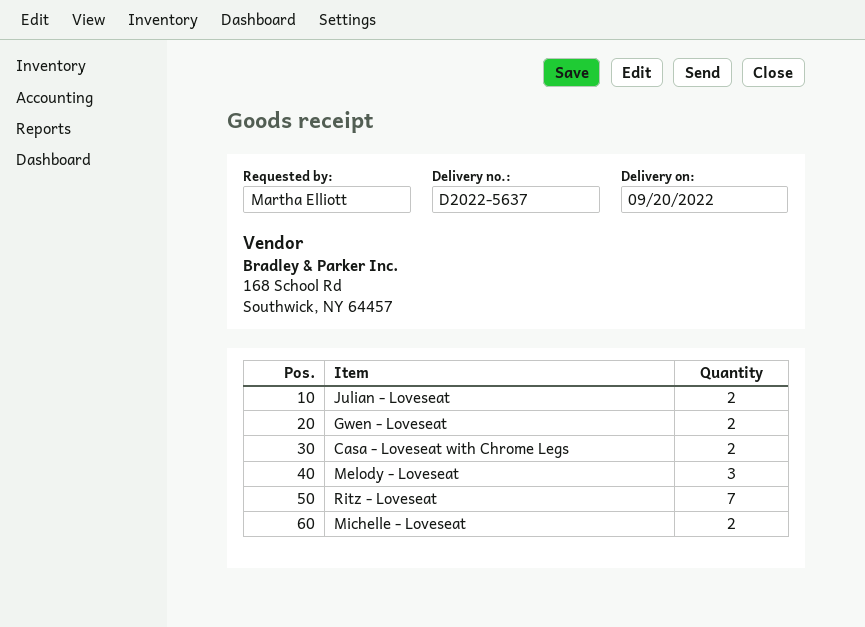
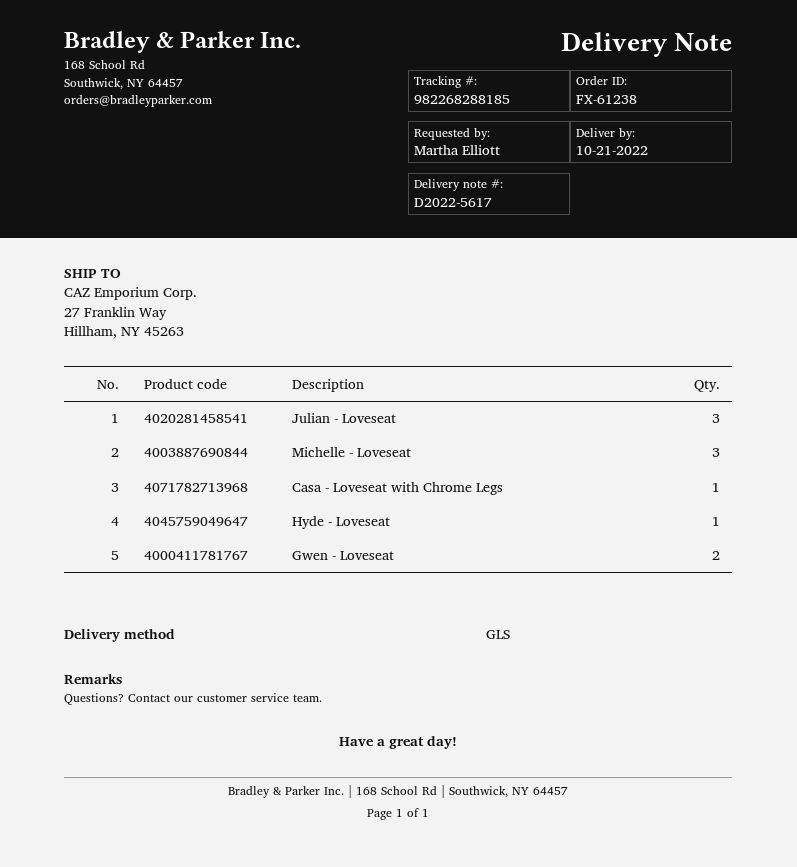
delivery note number: D2022-5637 -> D2022-5617
delivery date: 2022-09-20 -> 2022-10-21
Julian - Loveseat: 2 -> 3
Casa - Loveseat with Chrome Legs: 2 -> 1
Melody - Loveseat: 3 -> none
Ritz - Loveseat: 7 -> none
Michelle - Loveseat: 2 -> 3
Hyde - Loveseat: none -> 1

